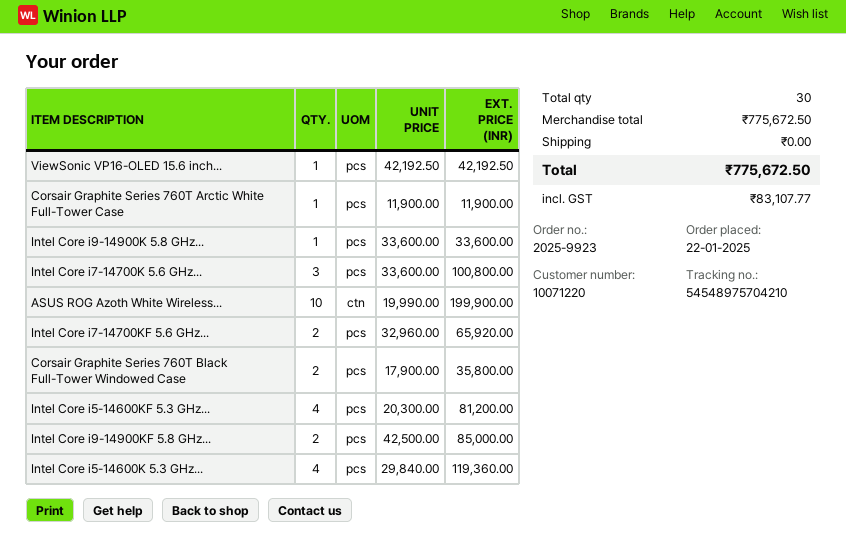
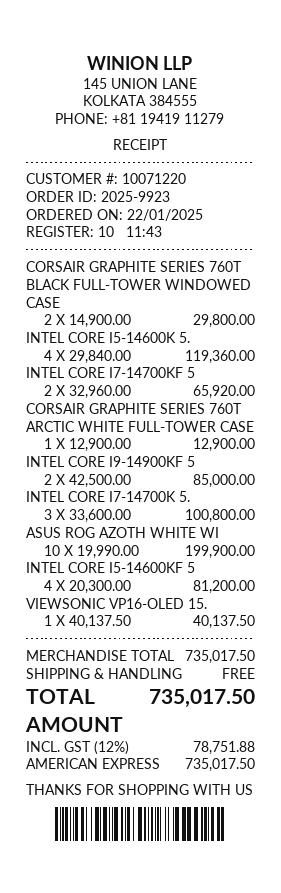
ViewSonic VP16-OLED 15.6 inch...: 1 x 42192.50 = 42192.50 -> 1 x 40137.50 = 40137.50
Corsair Graphite Series 760T Arctic White Full-Tower Case: 1 x 11900.00 = 11900.00 -> 1 x 12900.00 = 12900.00
Intel Core i9-14900K 5.8 GHz...: 1 x 33600.00 = 33600.00 -> none
Corsair Graphite Series 760T Black Full-Tower Windowed Case: 2 x 17900.00 = 35800.00 -> 2 x 14900.00 = 29800.00
subtotal: 775672.50 -> 735017.50
tax: 83107.77 -> 78751.88
total: 775672.50 -> 735017.50

